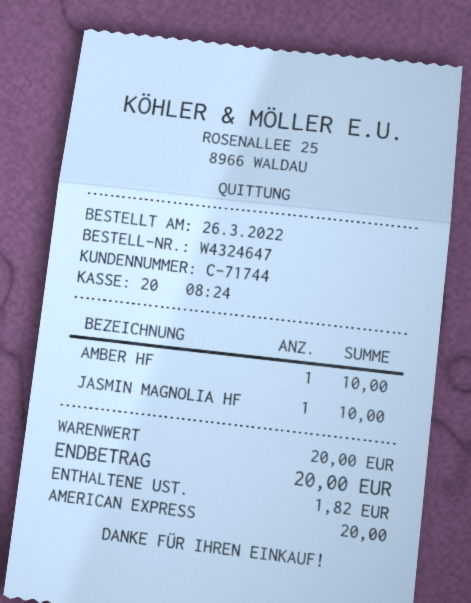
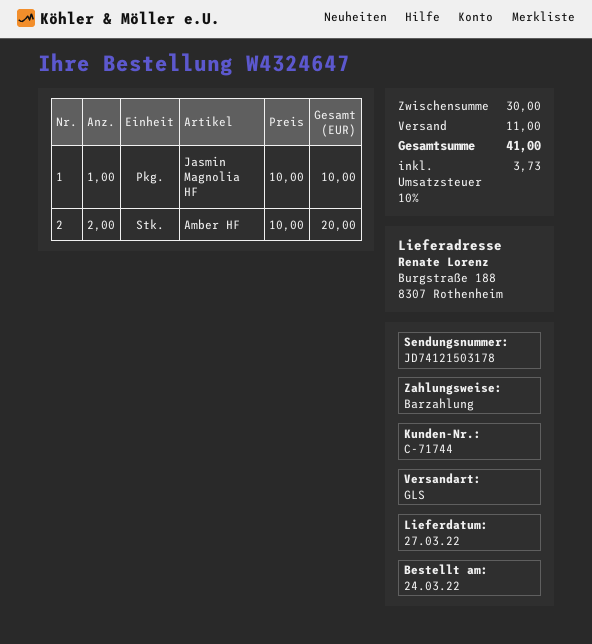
order date: 2022-03-26 -> 2022-03-24
payment method: American Express -> cash
AMBER HF: 1 for 10.00 -> 2 for 20.00
subtotal: 20.00 -> 30.00
shipping: none -> 11.00
tax: 1.82 -> 3.73
total: 20.00 -> 41.00

